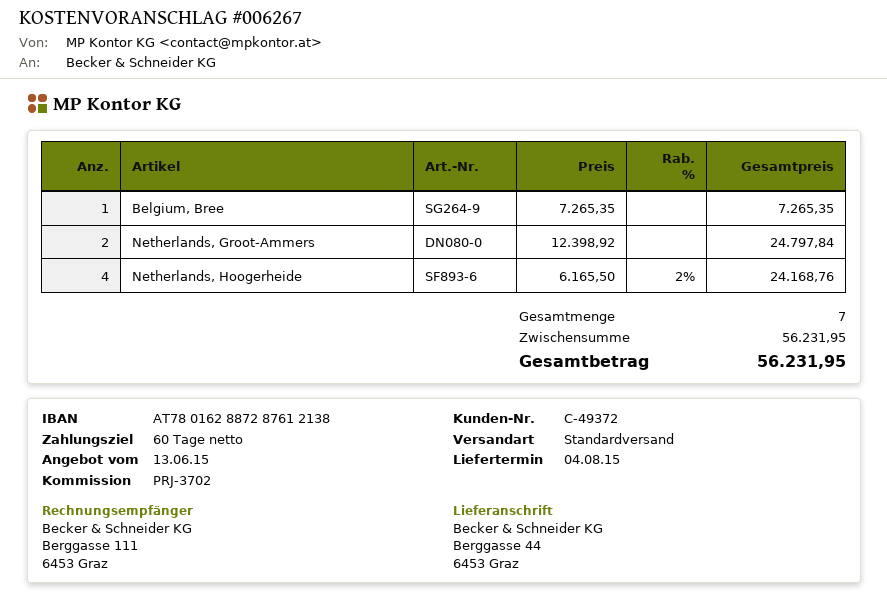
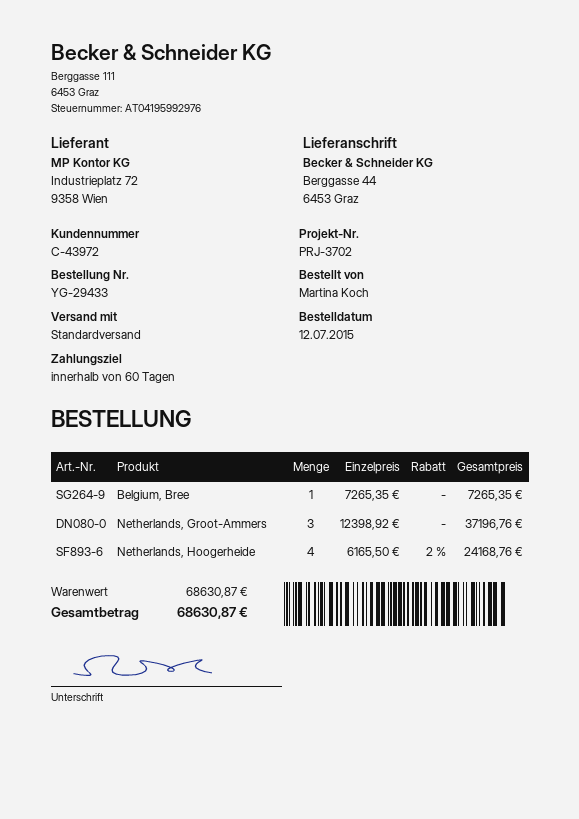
customer number: C-49372 -> C-43972
Netherlands, Groot-Ammers: 2 x 12398.92 = 24797.84 -> 3 x 12398.92 = 37196.76
subtotal: 56231.95 -> 68630.87
total: 56231.95 -> 68630.87

